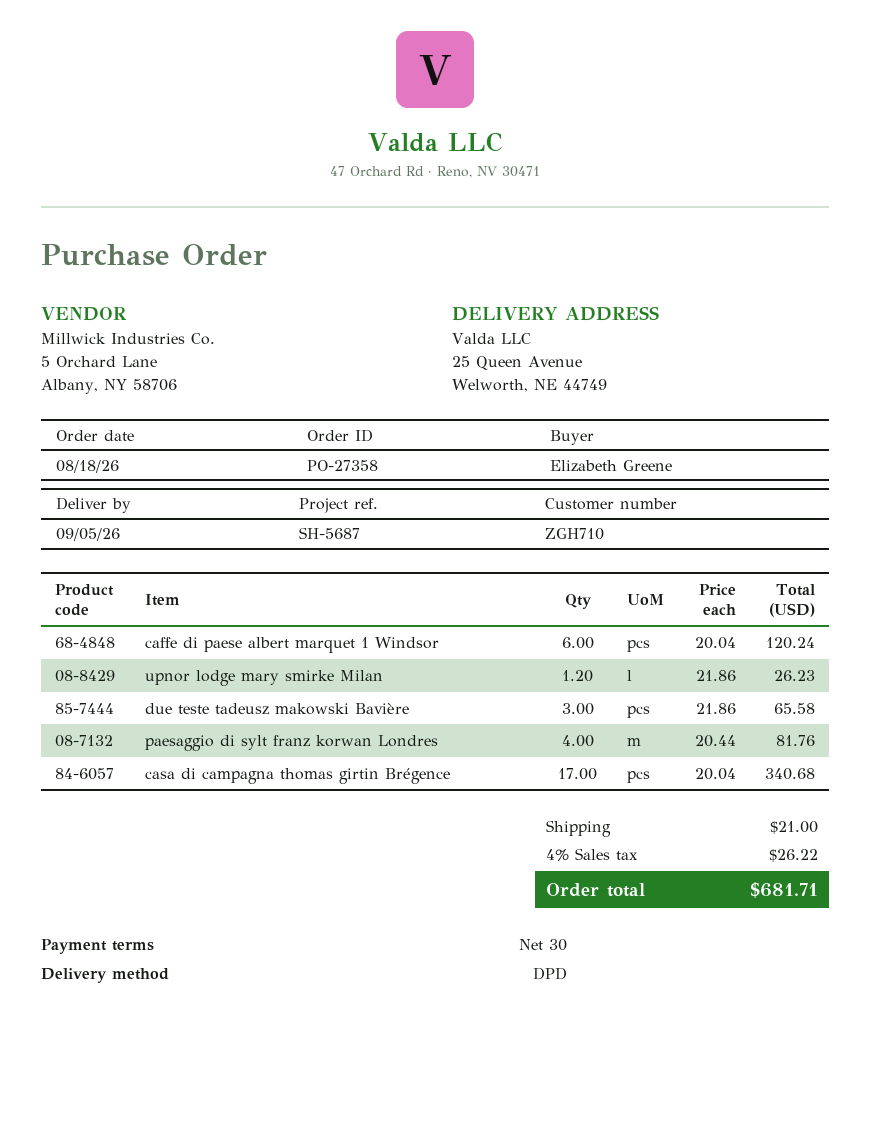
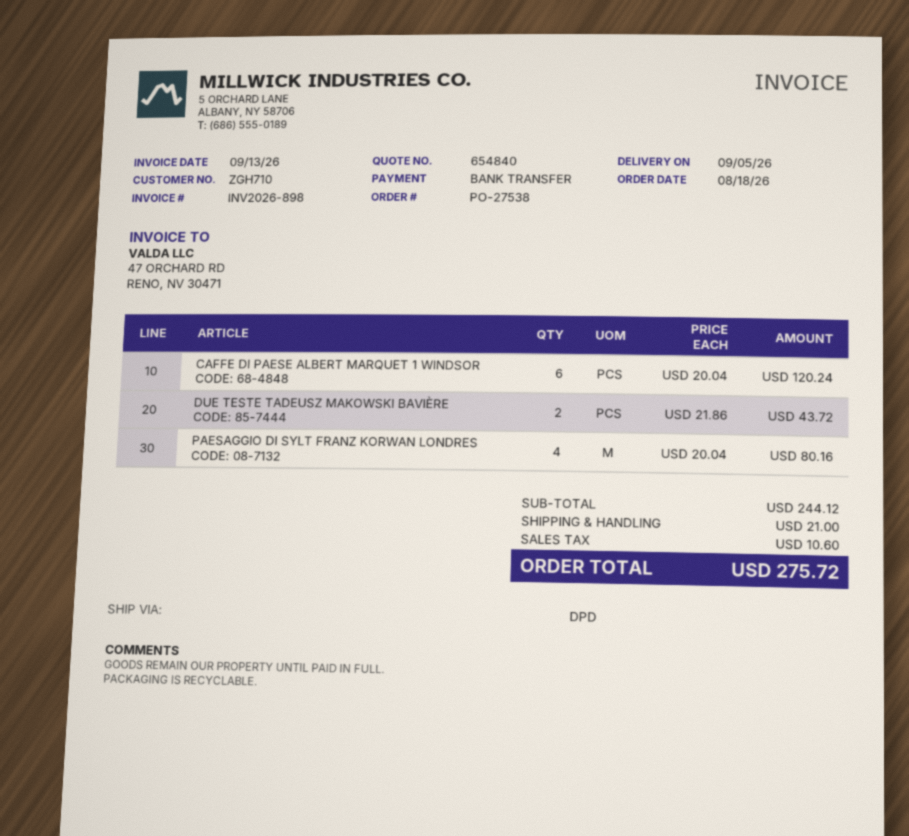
order number: PO-27358 -> PO-27538
upnor lodge mary smirke Milan: 1.2 x 21.86 = 26.23 -> none
due teste tadeusz makowski Bavière: 3 x 21.86 = 65.58 -> 2 x 21.86 = 43.72
paesaggio di sylt franz korwan Londres: 4 x 20.44 = 81.76 -> 4 x 20.04 = 80.16
casa di campagna thomas girtin Brégence: 17 x 20.04 = 340.68 -> none
tax: 26.22 -> 10.60
total: 681.71 -> 275.72

